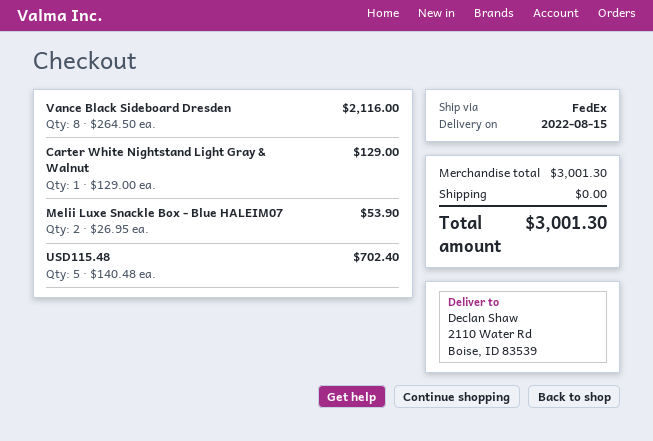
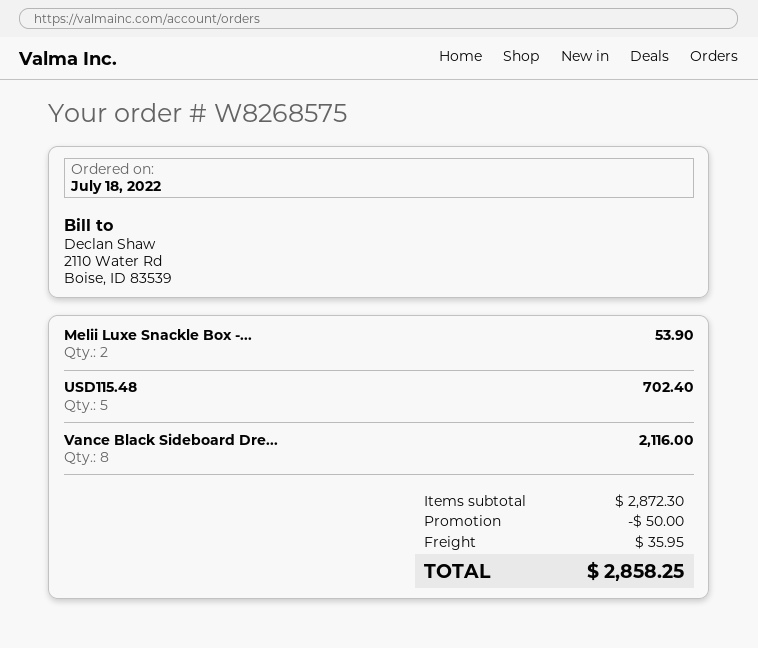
Carter White Nightstand Light Gray & Walnut: 1 for 129.00 -> none
subtotal: 3001.30 -> 2872.30
discount: none -> 50.00
shipping: 0.00 -> 35.95
total: 3001.30 -> 2858.25

